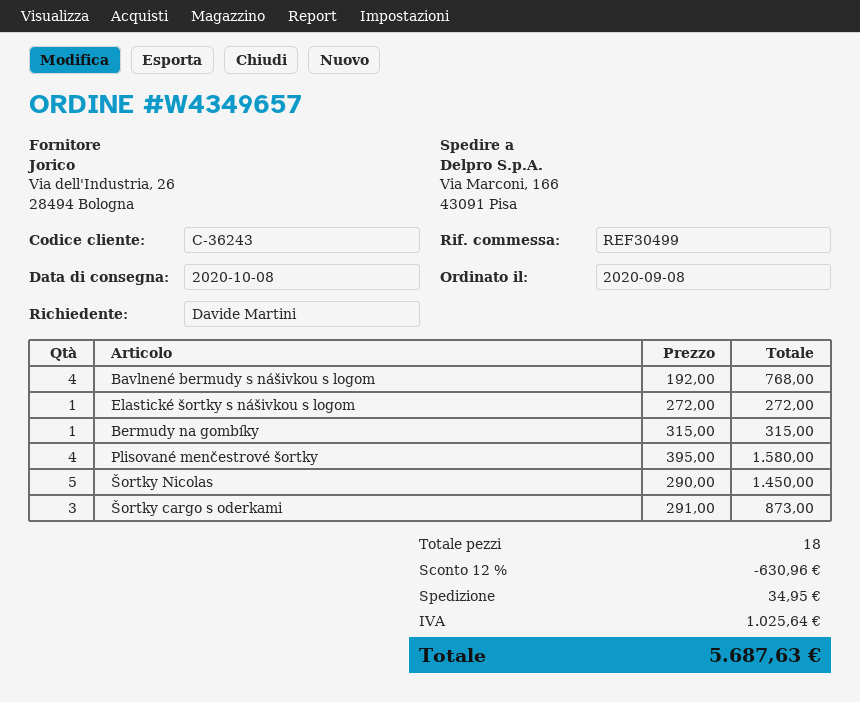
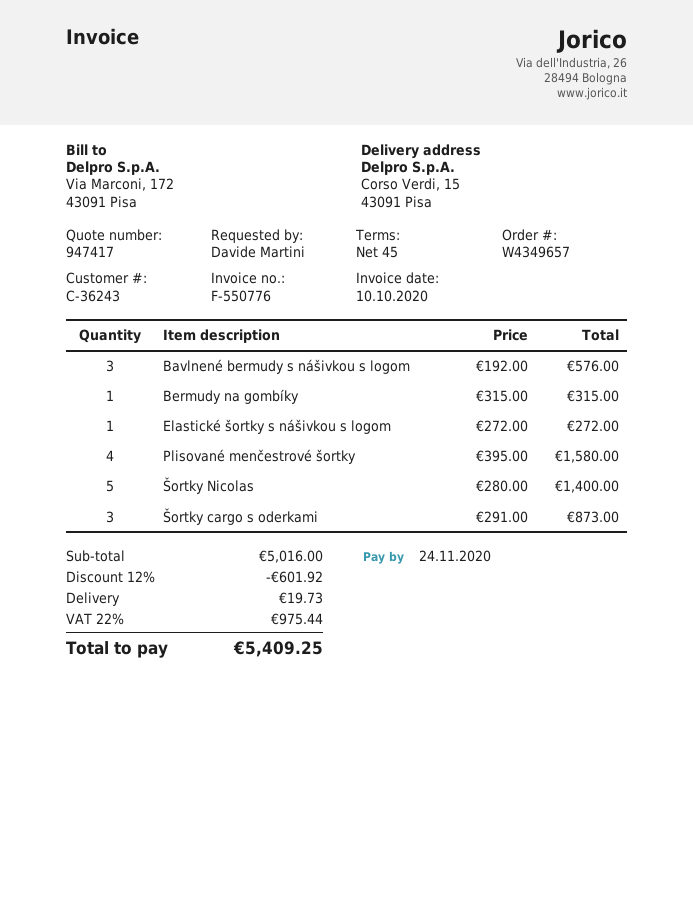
ship to: Via Marconi, 166, 43091 Pisa -> Corso Verdi, 15, 43091 Pisa
Bavlnené bermudy s nášivkou s logom: 4 x 192.00 = 768.00 -> 3 x 192.00 = 576.00
Šortky Nicolas: 5 x 290.00 = 1450.00 -> 5 x 280.00 = 1400.00
discount: 12% = 630.96 -> 12% = 601.92
shipping: 34.95 -> 19.73
tax: 1025.64 -> 975.44
total: 5687.63 -> 5409.25

